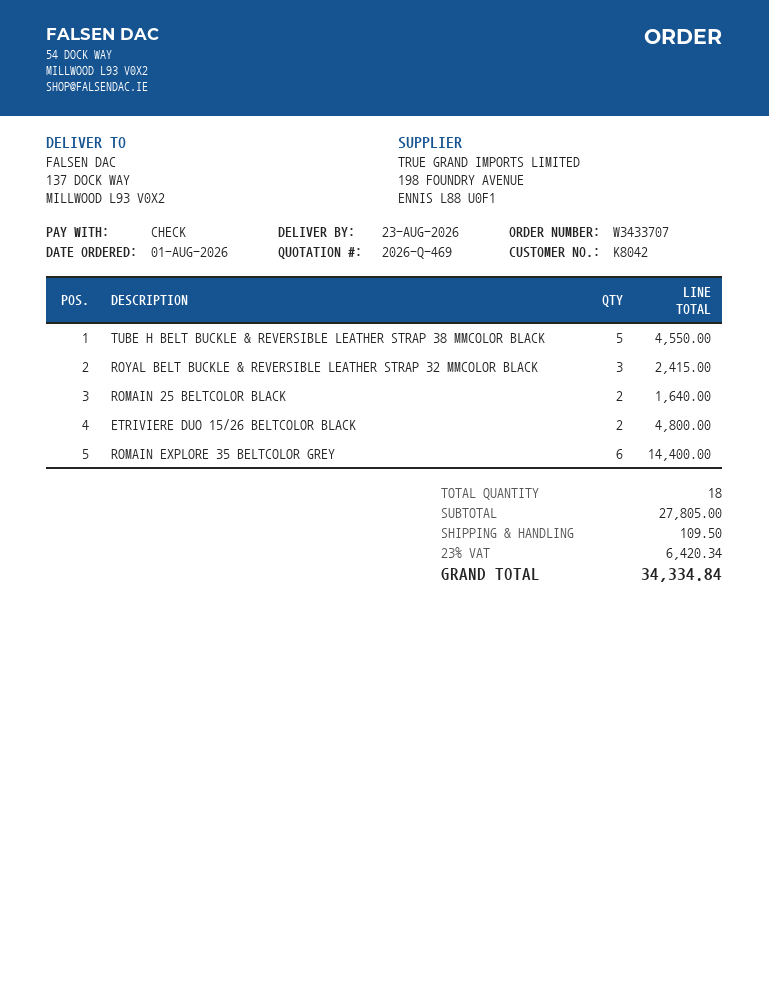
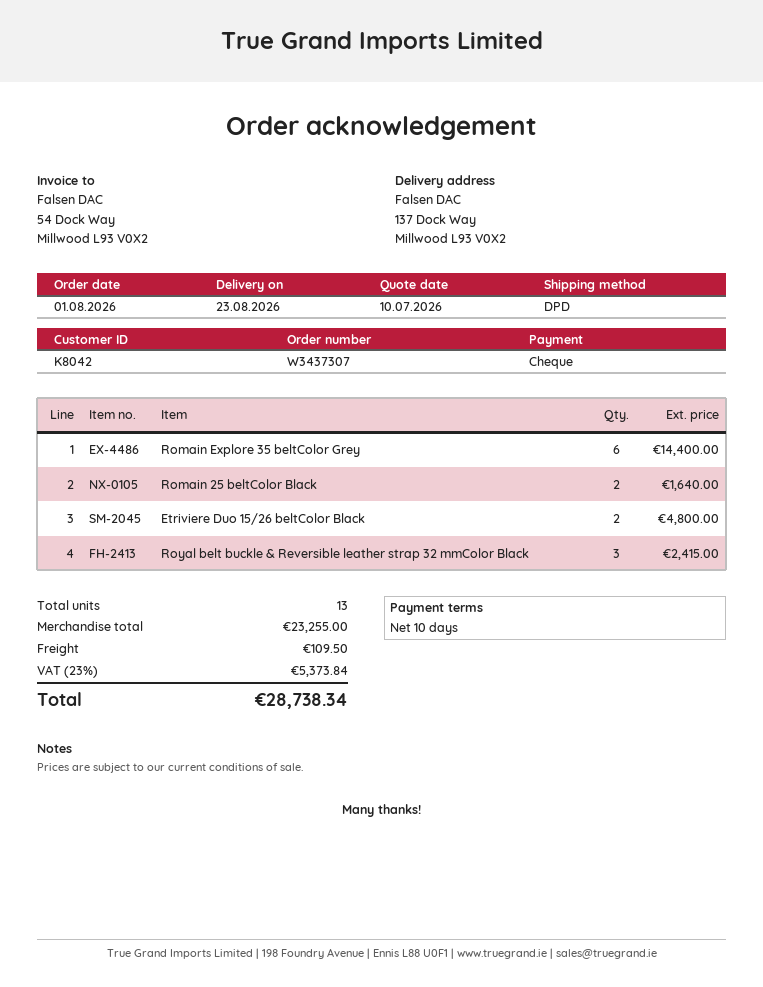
order number: W3433707 -> W3437307
TUBE H BELT BUCKLE & REVERSIBLE LEATHER STRAP 38 MMCOLOR BLACK: 5 for 4550.00 -> none
total quantity: 18 -> 13
subtotal: 27805.00 -> 23255.00
tax: 23% = 6420.34 -> 23% = 5373.84
total: 34334.84 -> 28738.34

